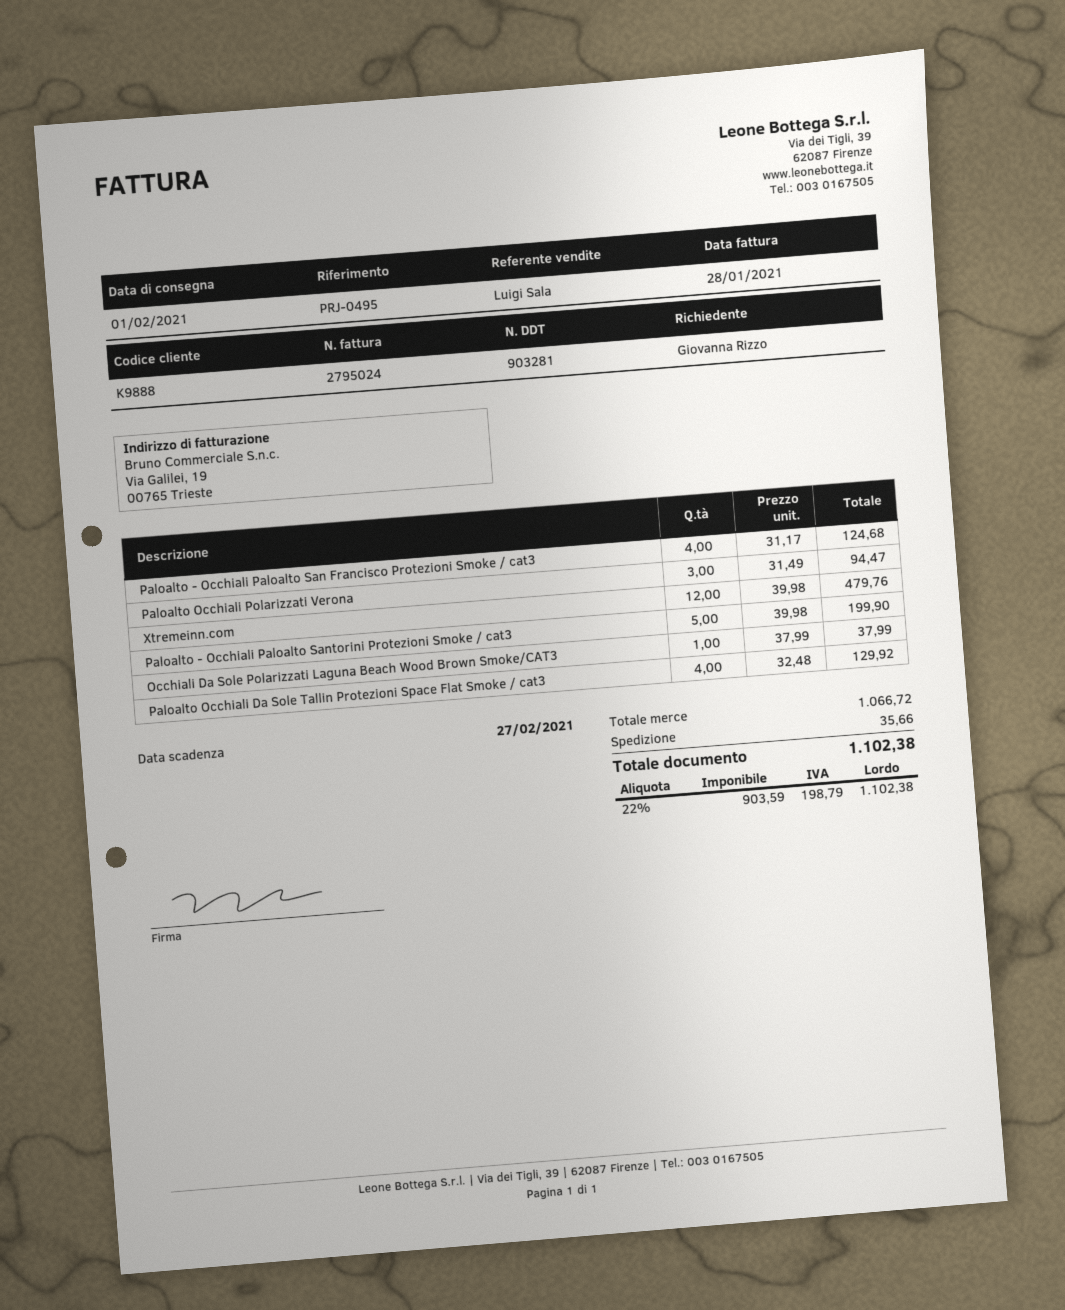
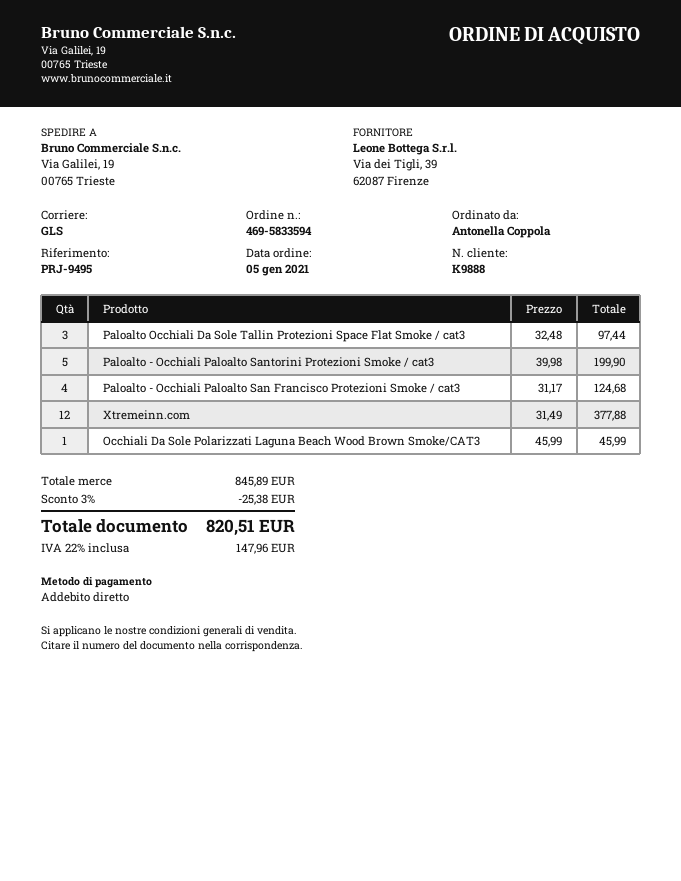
reference: PRJ-0495 -> PRJ-9495
ordered by: Giovanna Rizzo -> Antonella Coppola
Paloalto Occhiali Polarizzati Verona: 3 x 31.49 = 94.47 -> none
Xtremeinn.com: 12 x 39.98 = 479.76 -> 12 x 31.49 = 377.88
Occhiali Da Sole Polarizzati Laguna Beach Wood Brown Smoke/CAT3: 1 x 37.99 = 37.99 -> 1 x 45.99 = 45.99
Paloalto Occhiali Da Sole Tallin Protezioni Space Flat Smoke / cat3: 4 x 32.48 = 129.92 -> 3 x 32.48 = 97.44
subtotal: 1066.72 -> 845.89
discount: none -> 3% = 25.38
shipping: 35.66 -> none
tax: 22% = 198.79 -> 22% = 147.96
total: 1102.38 -> 820.51

